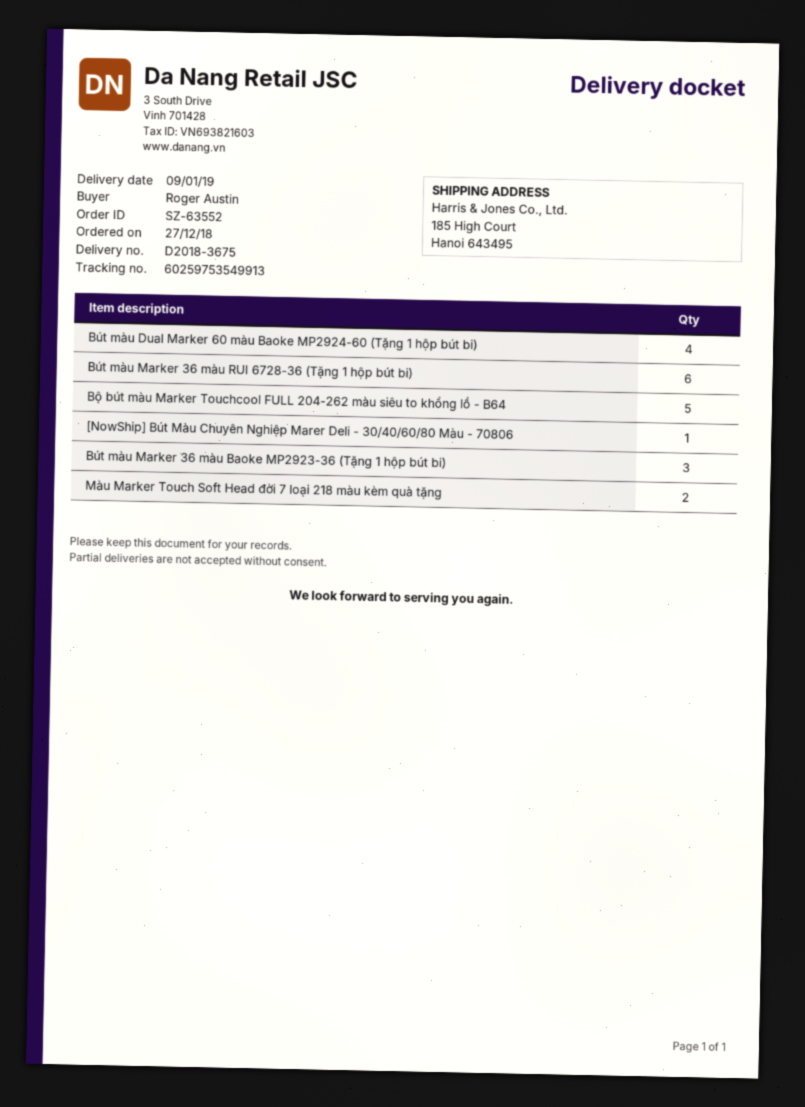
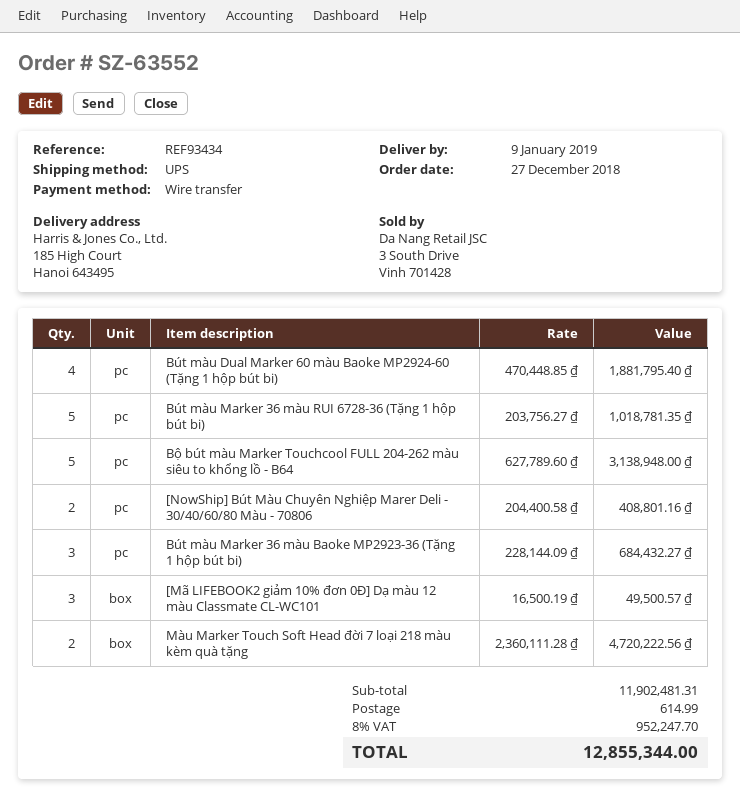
Bút màu Marker 36 màu RUI 6728-36 (Tặng 1 hộp bút bi): 6 -> 5
[NowShip] Bút Màu Chuyên Nghiệp Marer Deli - 30/40/60/80 Màu - 70806: 1 -> 2
[Mã LIFEBOOK2 giảm 10% đơn 0Đ] Dạ màu 12 màu Classmate CL-WC101: none -> 3

